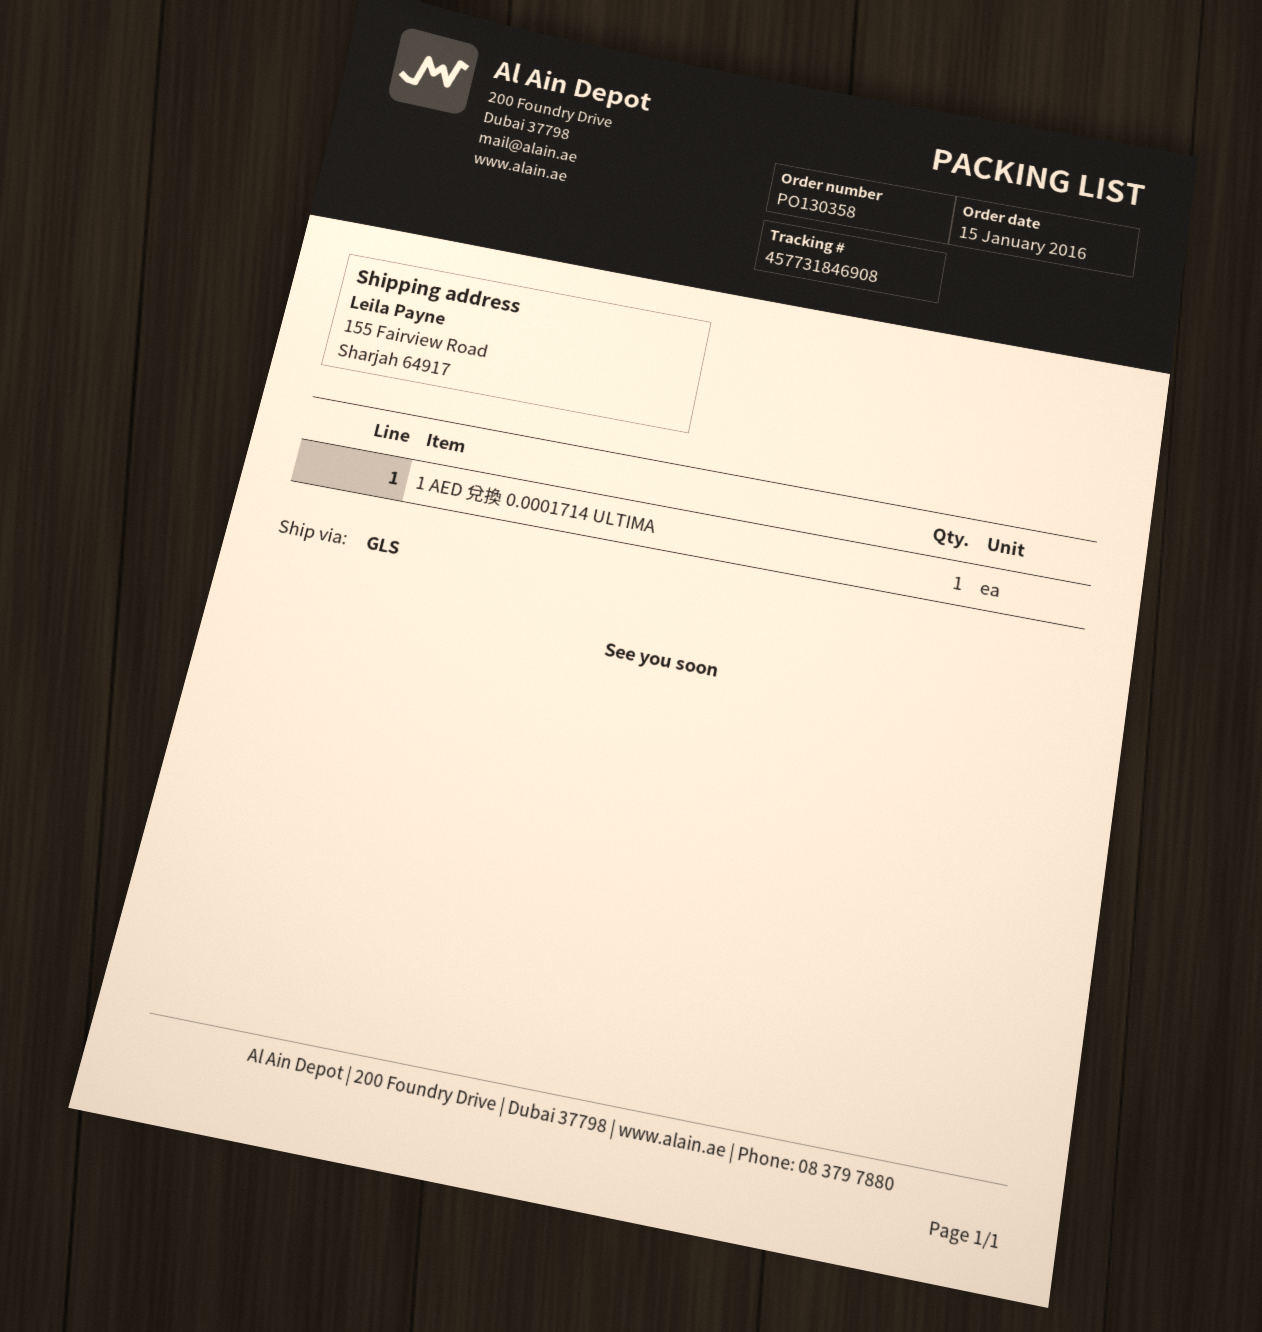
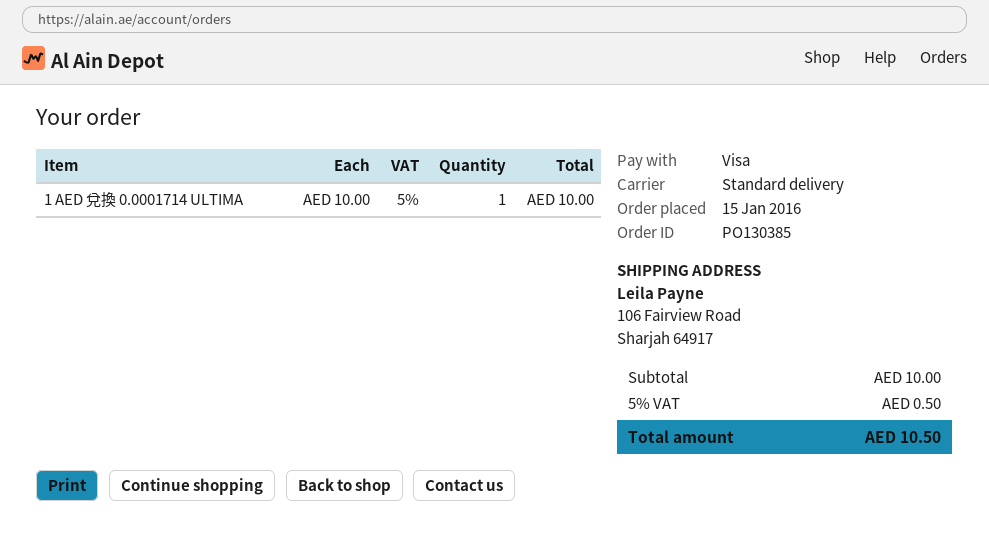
order number: PO130358 -> PO130385
shipping method: GLS -> standard
ship to: 155 Fairview Road, Sharjah 64917 -> 106 Fairview Road, Sharjah 64917

